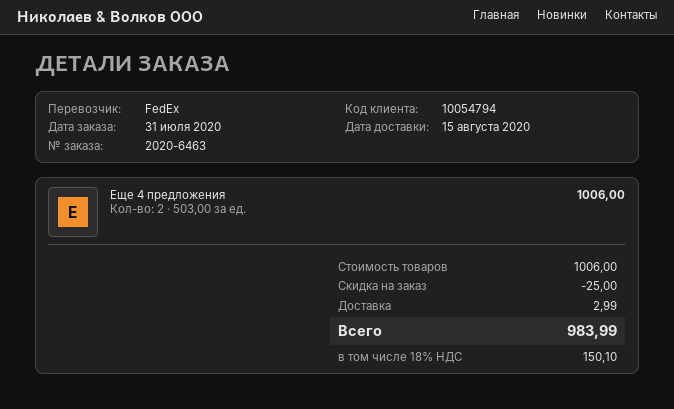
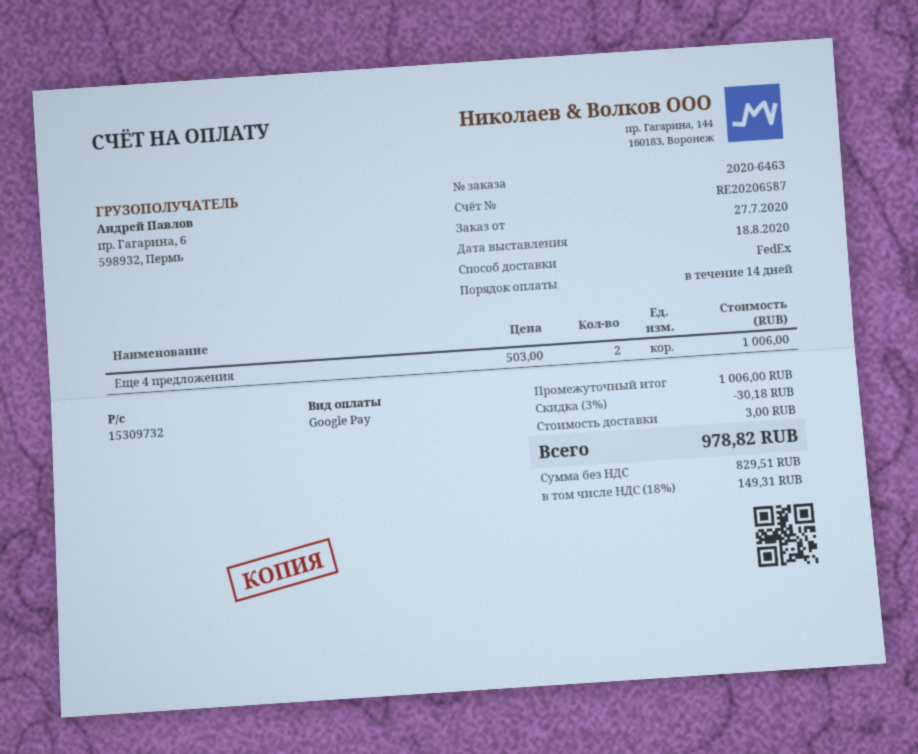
order date: 2020-07-31 -> 2020-07-27
discount: 25.00 -> 30.18
shipping: 2.99 -> 3.00
tax: 18% = 150.10 -> 18% = 149.31
total: 983.99 -> 978.82

